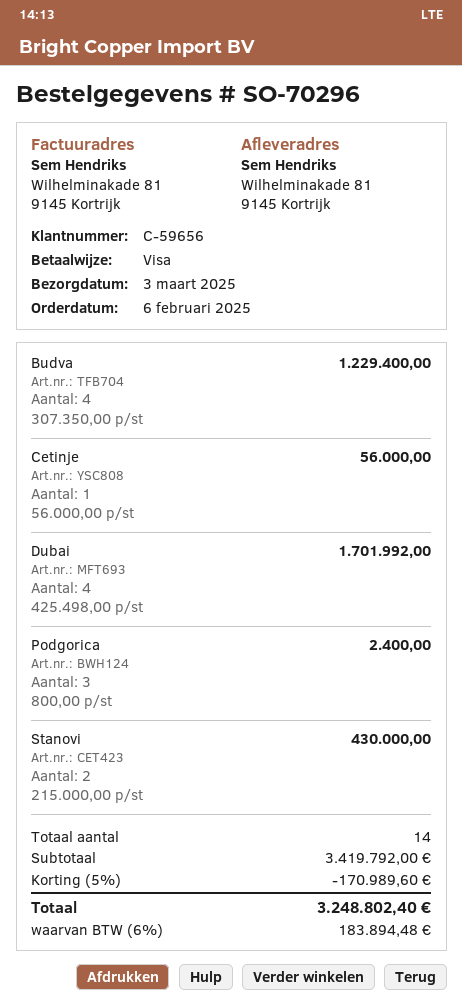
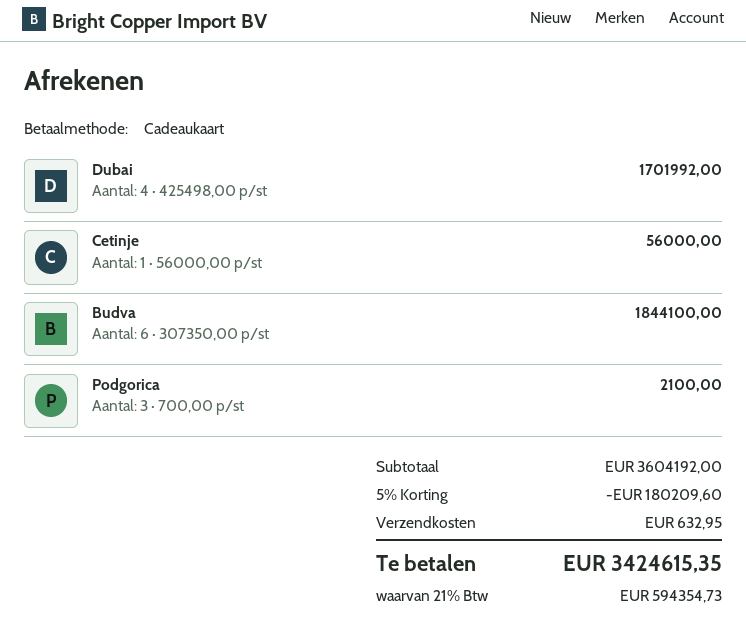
payment method: Visa -> gift card
Budva: 4 x 307350.00 = 1229400.00 -> 6 x 307350.00 = 1844100.00
Podgorica: 3 x 800.00 = 2400.00 -> 3 x 700.00 = 2100.00
Stanovi: 2 x 215000.00 = 430000.00 -> none
subtotal: 3419792.00 -> 3604192.00
discount: 5% = 170989.60 -> 5% = 180209.60
shipping: none -> 632.95
tax: 6% = 183894.48 -> 21% = 594354.73
total: 3248802.40 -> 3424615.35

